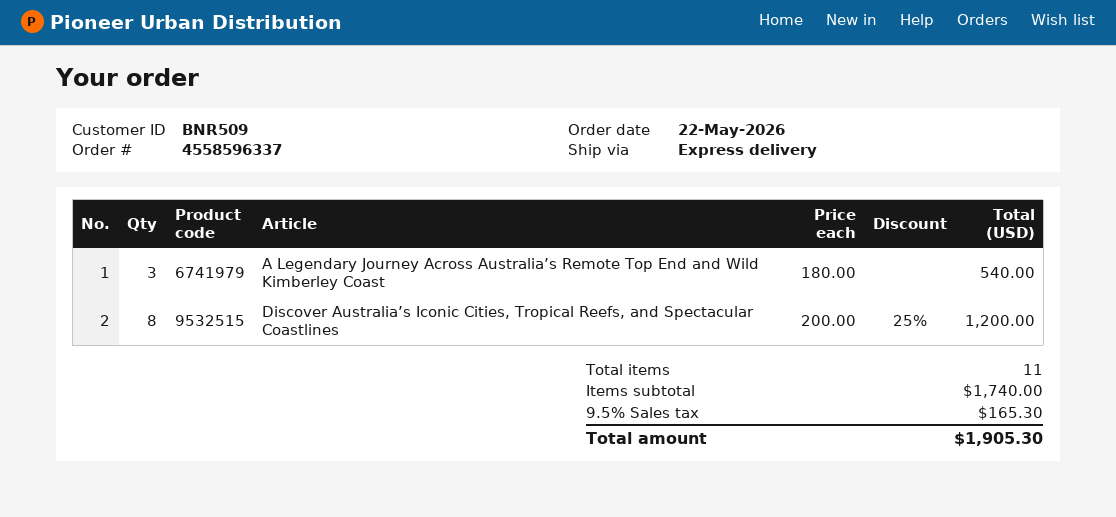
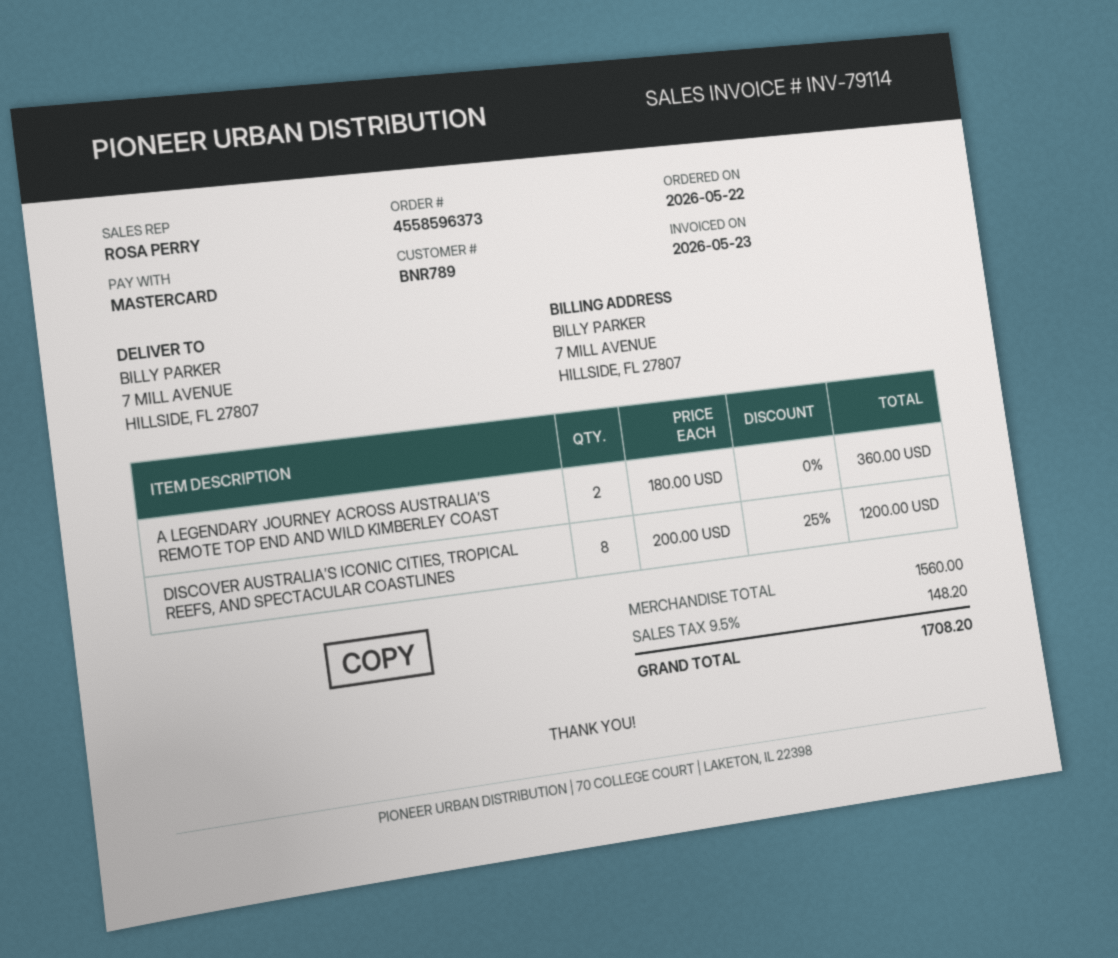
order number: 4558596337 -> 4558596373
customer number: BNR509 -> BNR789
A Legendary Journey Across Australia’s Remote Top End and Wild Kimberley Coast: 3 x 180.00 = 540.00 -> 2 x 180.00 = 360.00
subtotal: 1740.00 -> 1560.00
tax: 9.5% = 165.30 -> 9.5% = 148.20
total: 1905.30 -> 1708.20

